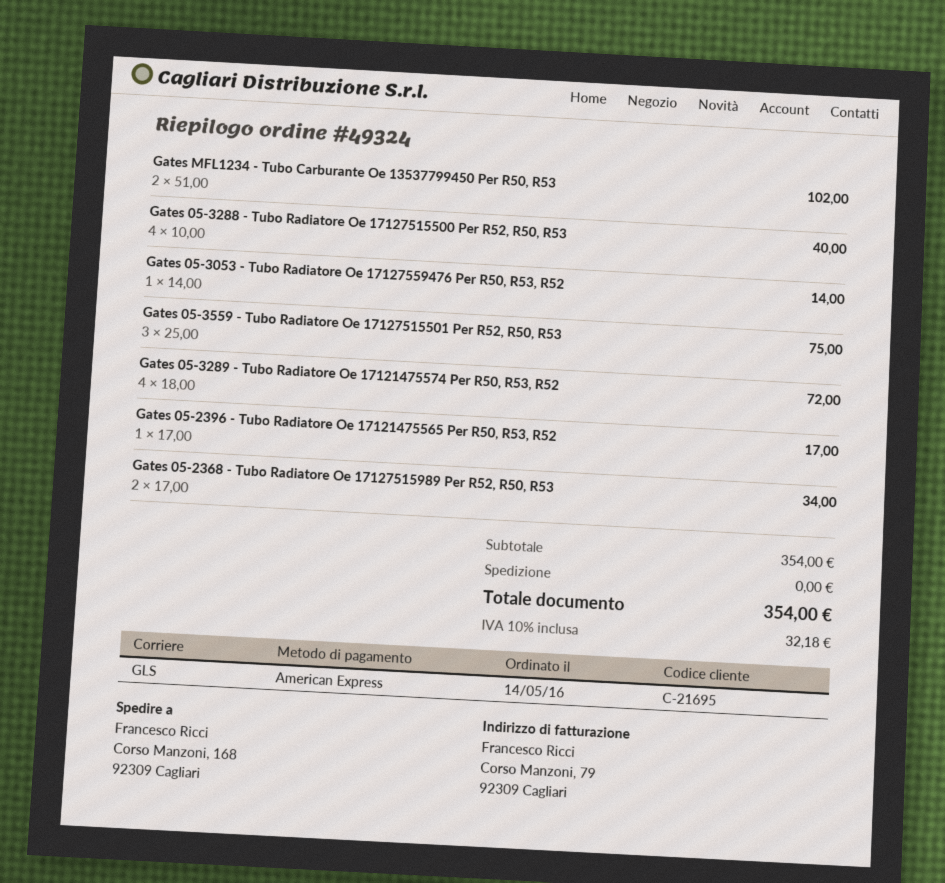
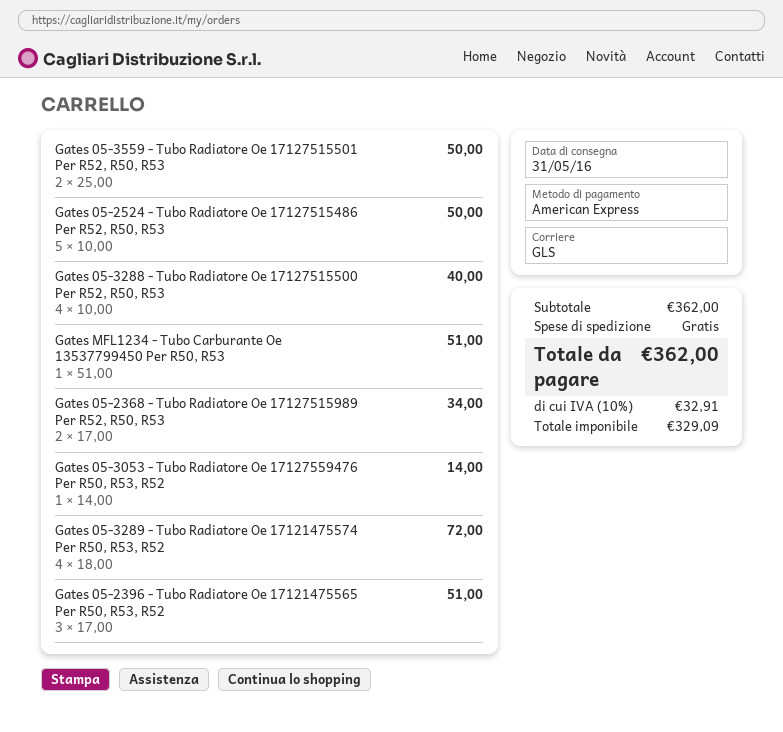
Gates MFL1234 - Tubo Carburante Oe 13537799450 Per R50, R53: 2 x 51.00 = 102.00 -> 1 x 51.00 = 51.00
Gates 05-3559 - Tubo Radiatore Oe 17127515501 Per R52, R50, R53: 3 x 25.00 = 75.00 -> 2 x 25.00 = 50.00
Gates 05-2396 - Tubo Radiatore Oe 17121475565 Per R50, R53, R52: 1 x 17.00 = 17.00 -> 3 x 17.00 = 51.00
Gates 05-2524 - Tubo Radiatore Oe 17127515486 Per R52, R50, R53: none -> 5 x 10.00 = 50.00
subtotal: 354.00 -> 362.00
tax: 10% = 32.18 -> 10% = 32.91
total: 354.00 -> 362.00

